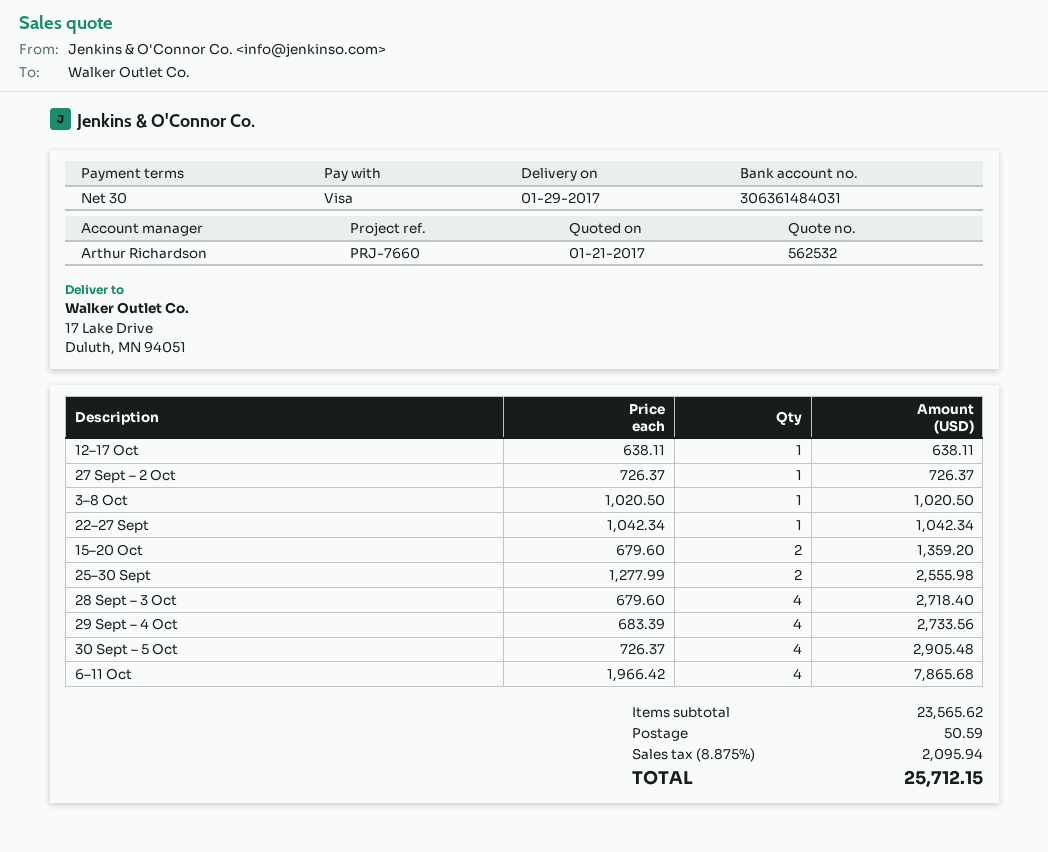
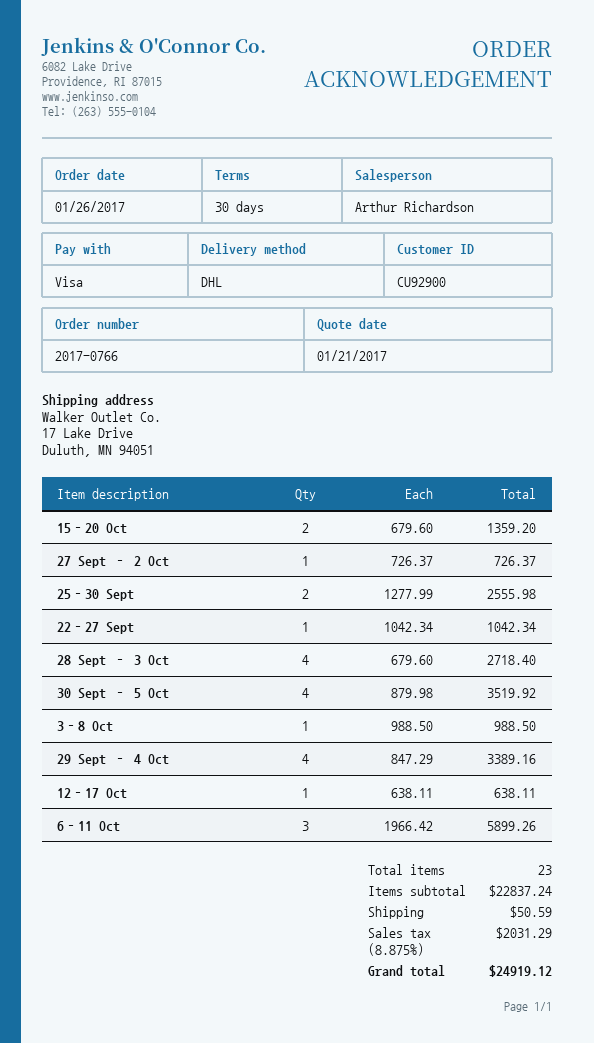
3–8 Oct: 1 x 1020.50 = 1020.50 -> 1 x 988.50 = 988.50
29 Sept – 4 Oct: 4 x 683.39 = 2733.56 -> 4 x 847.29 = 3389.16
30 Sept – 5 Oct: 4 x 726.37 = 2905.48 -> 4 x 879.98 = 3519.92
6–11 Oct: 4 x 1966.42 = 7865.68 -> 3 x 1966.42 = 5899.26
subtotal: 23565.62 -> 22837.24
tax: 8.875% = 2095.94 -> 8.875% = 2031.29
total: 25712.15 -> 24919.12

